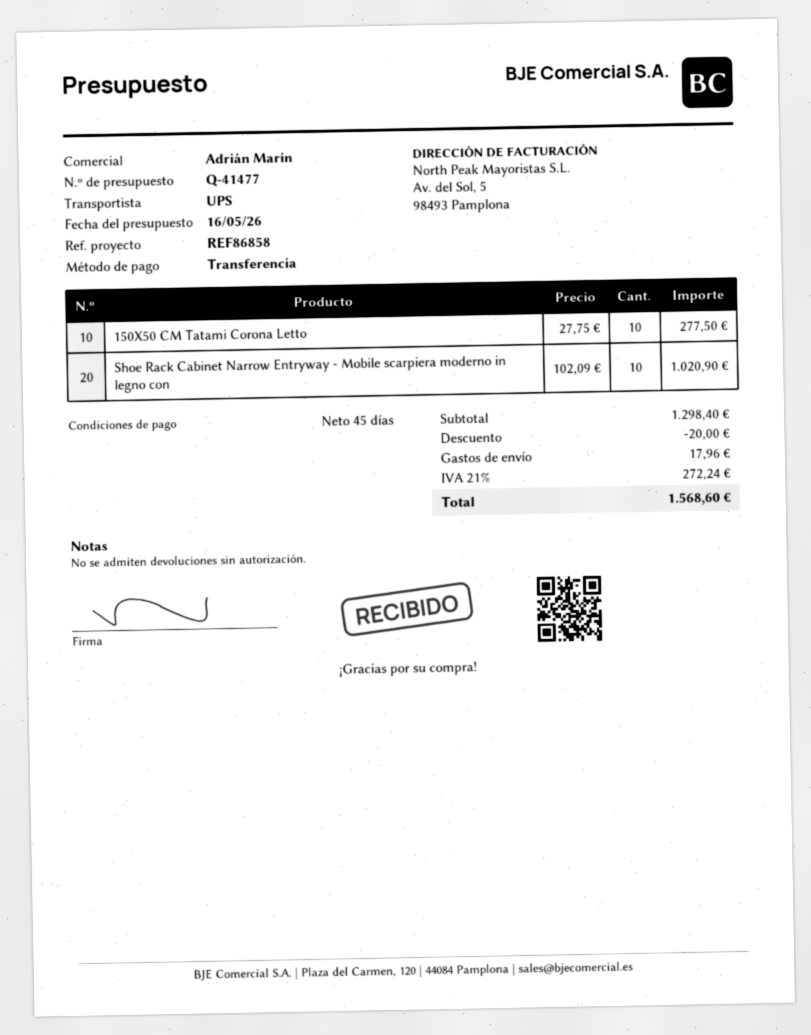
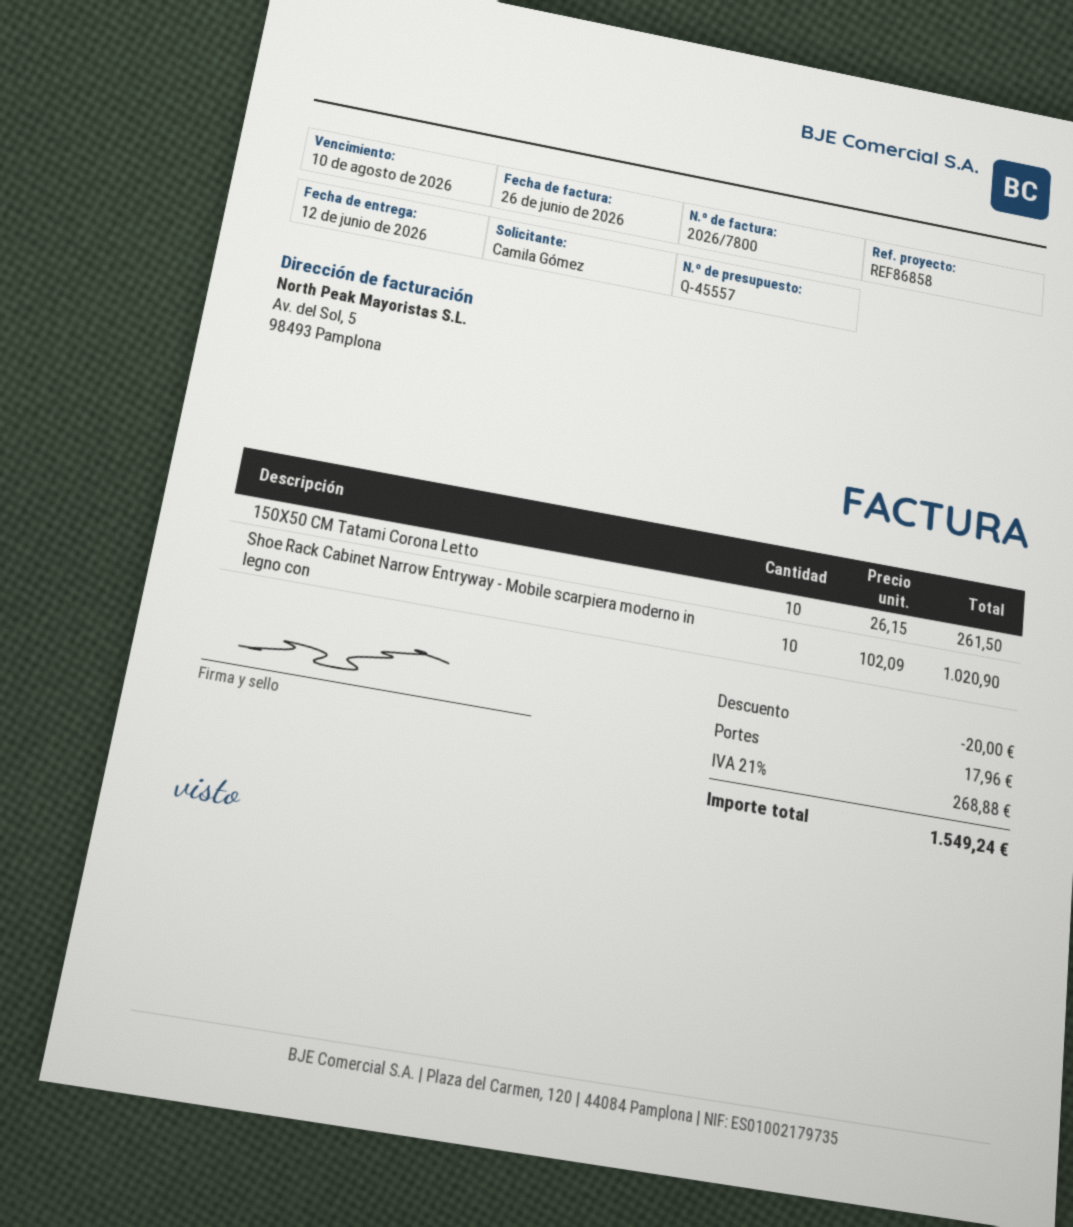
quote number: Q-41477 -> Q-45557
150X50 CM Tatami Corona Letto: 10 x 27.75 = 277.50 -> 10 x 26.15 = 261.50
tax: 21% = 272.24 -> 21% = 268.88
total: 1568.60 -> 1549.24

